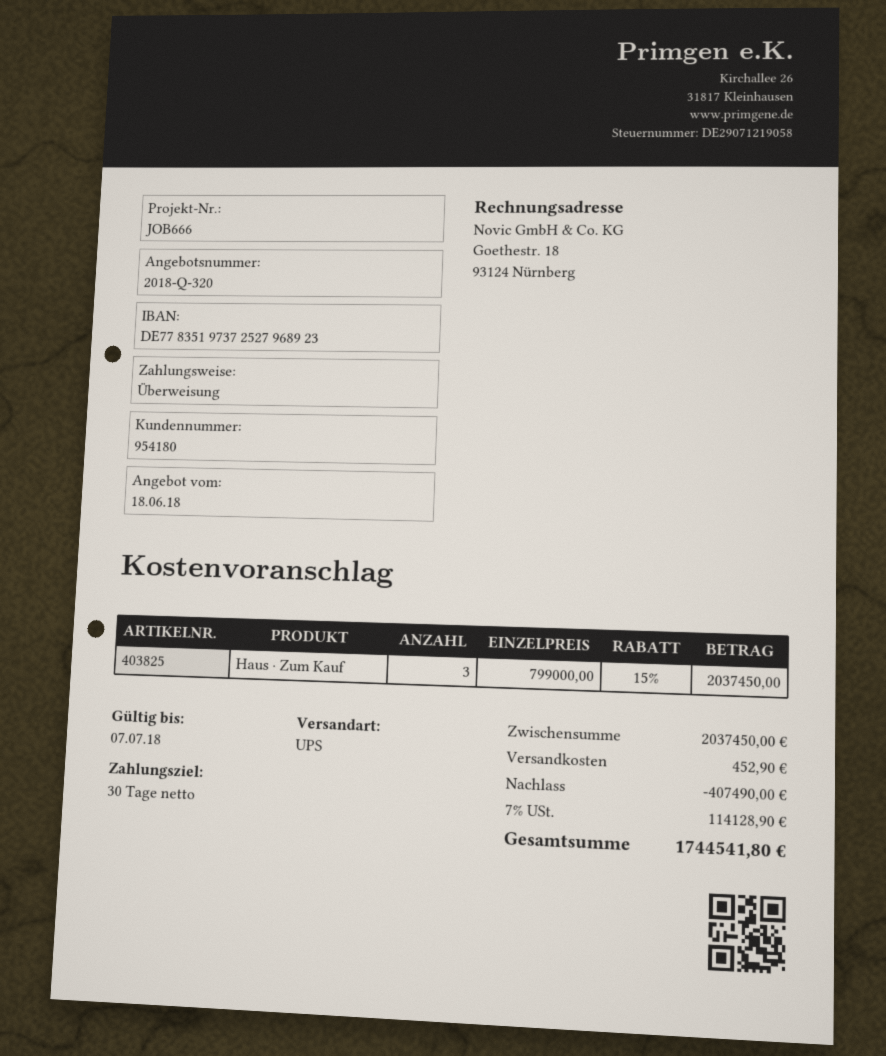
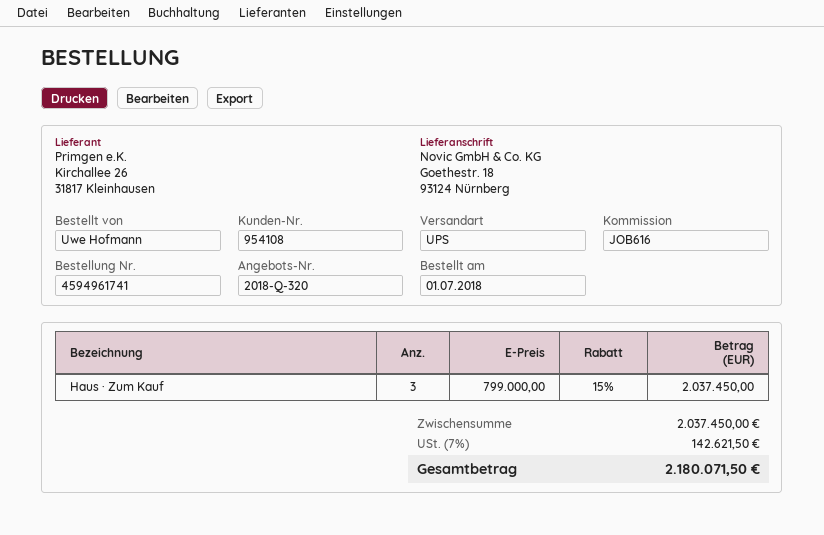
customer number: 954180 -> 954108
reference: JOB666 -> JOB616
discount: 407490.00 -> none
shipping: 452.90 -> none
tax: 7% = 114128.90 -> 7% = 142621.50
total: 1744541.80 -> 2180071.50

